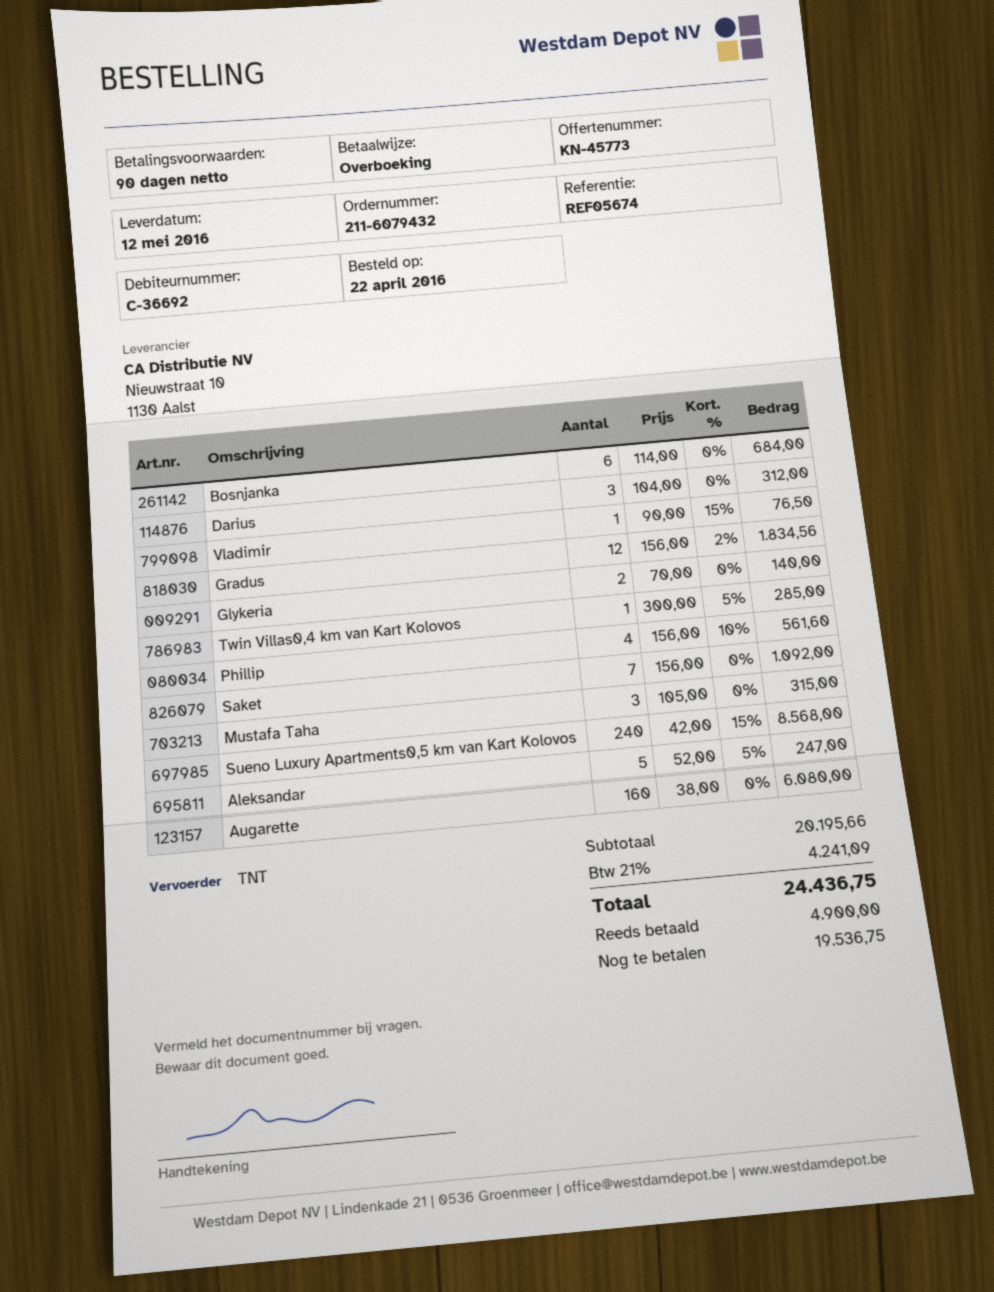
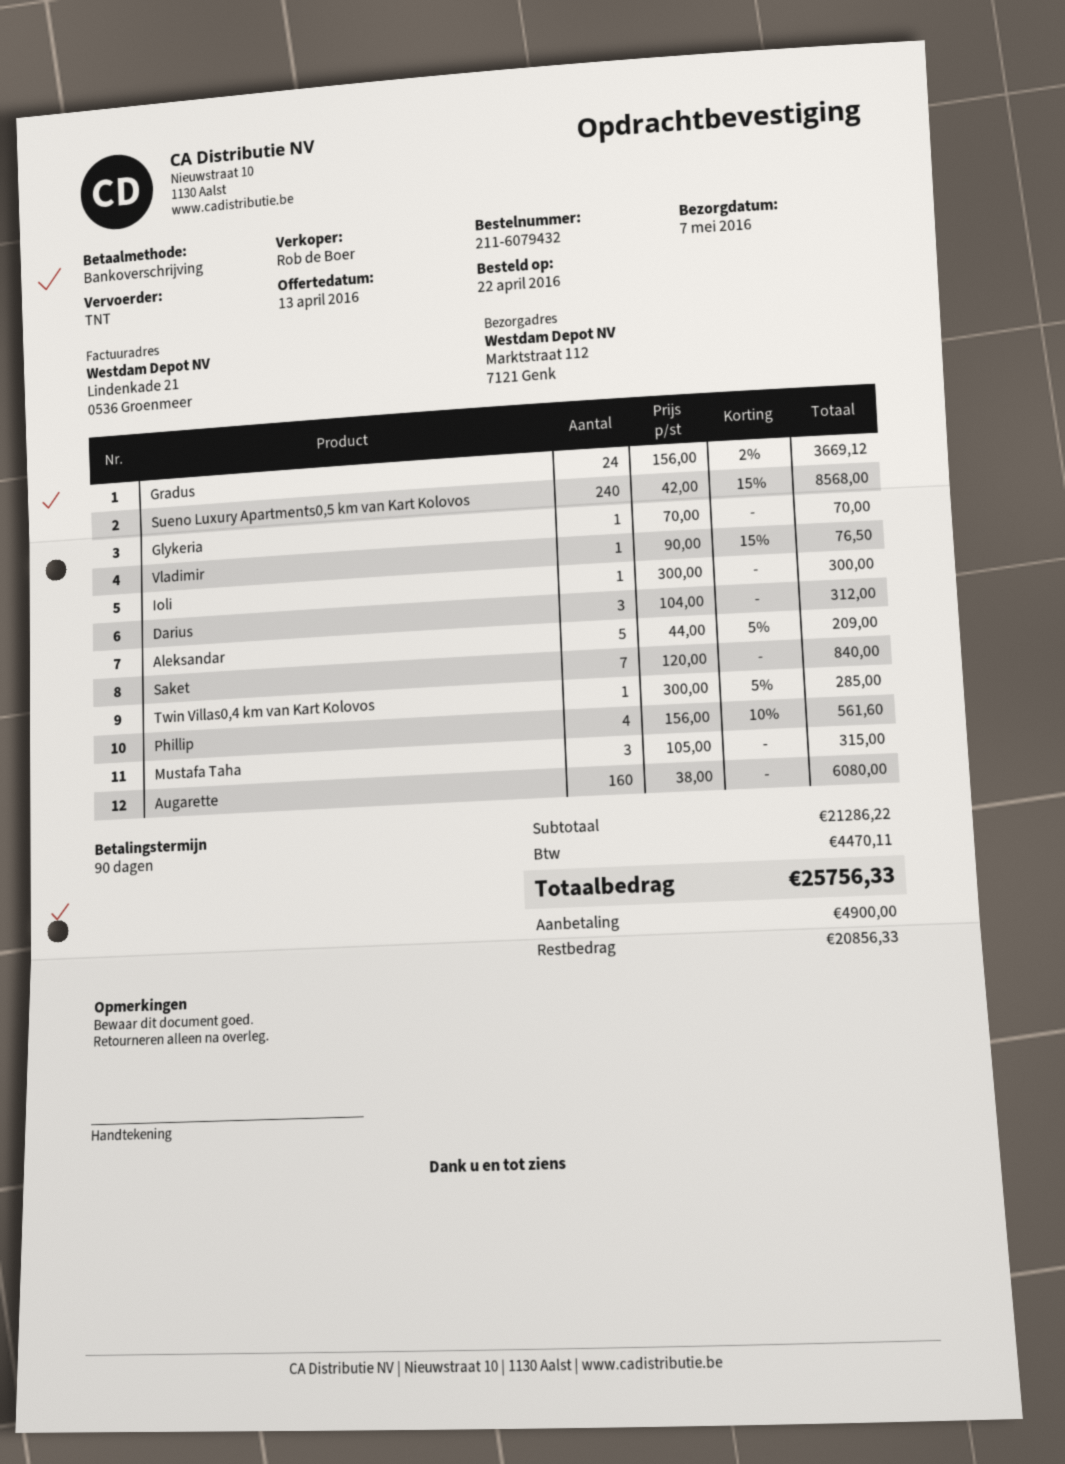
delivery date: 2016-05-12 -> 2016-05-07
Bosnjanka: 6 x 114.00 = 684.00 -> none
Gradus: 12 x 156.00 - 2% = 1834.56 -> 24 x 156.00 - 2% = 3669.12
Glykeria: 2 x 70.00 = 140.00 -> 1 x 70.00 = 70.00
Saket: 7 x 156.00 = 1092.00 -> 7 x 120.00 = 840.00
Aleksandar: 5 x 52.00 - 5% = 247.00 -> 5 x 44.00 - 5% = 209.00
Ioli: none -> 1 x 300.00 = 300.00
subtotal: 20195.66 -> 21286.22
tax: 4241.09 -> 4470.11
total: 24436.75 -> 25756.33
balance: 19536.75 -> 20856.33

